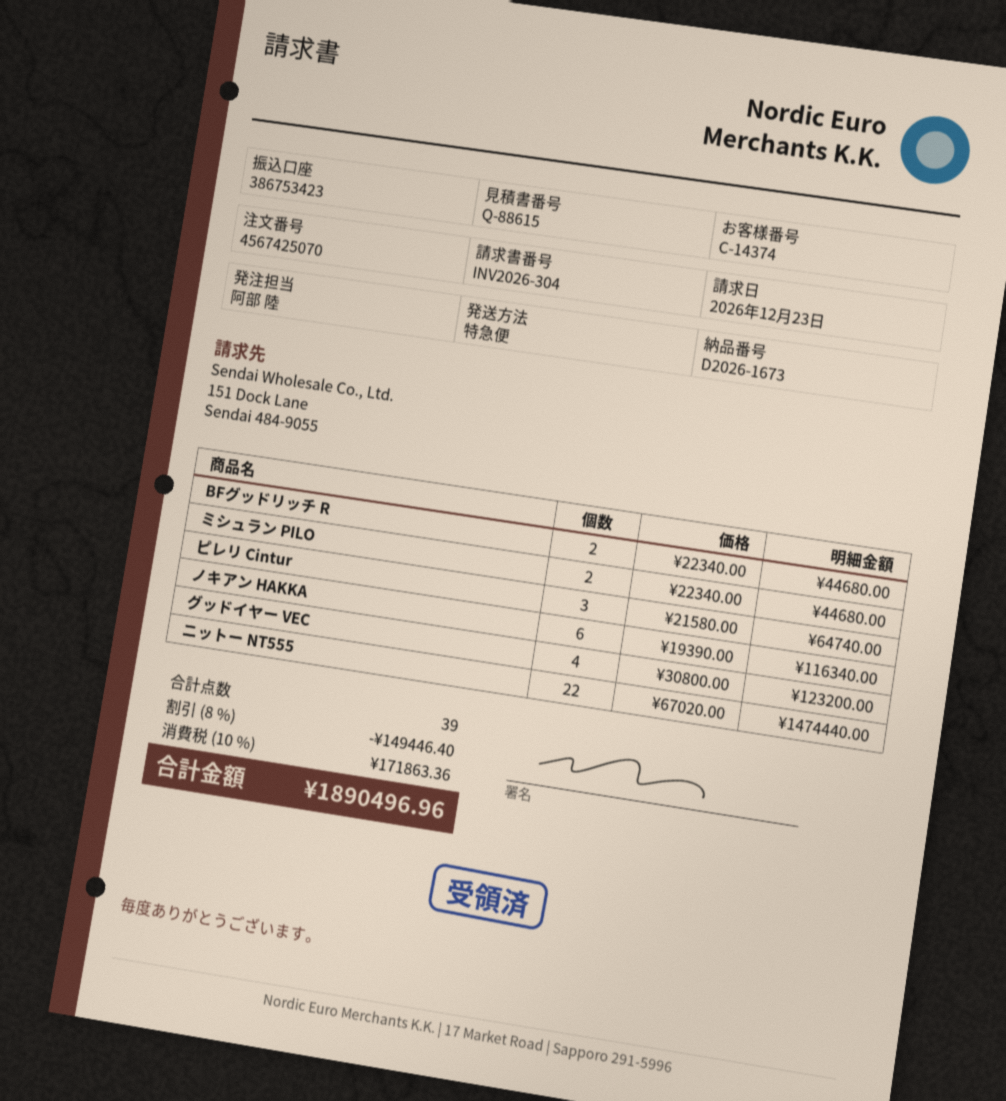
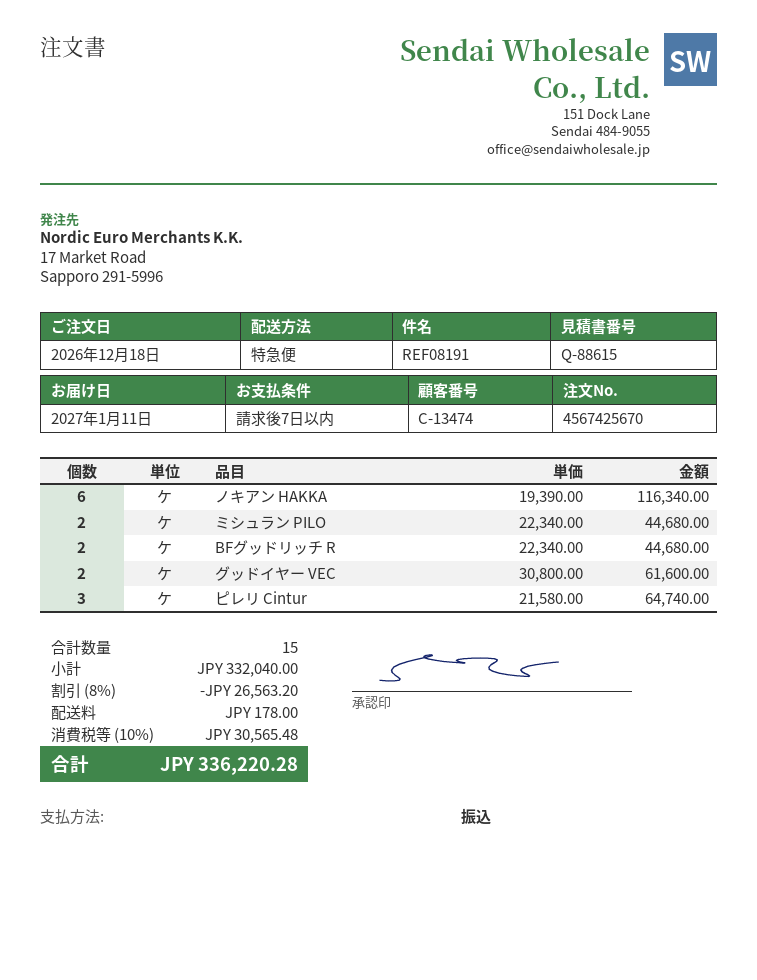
order number: 4567425070 -> 4567425670
customer number: C-14374 -> C-13474
グッドイヤー VEC: 4 x 30800.00 = 123200.00 -> 2 x 30800.00 = 61600.00
ニットー NT555: 22 x 67020.00 = 1474440.00 -> none
total quantity: 39 -> 15
discount: 8% = 149446.40 -> 8% = 26563.20
shipping: none -> 178.00
tax: 10% = 171863.36 -> 10% = 30565.48
total: 1890496.96 -> 336220.28

